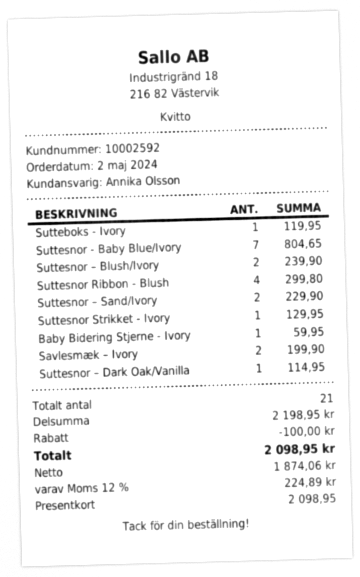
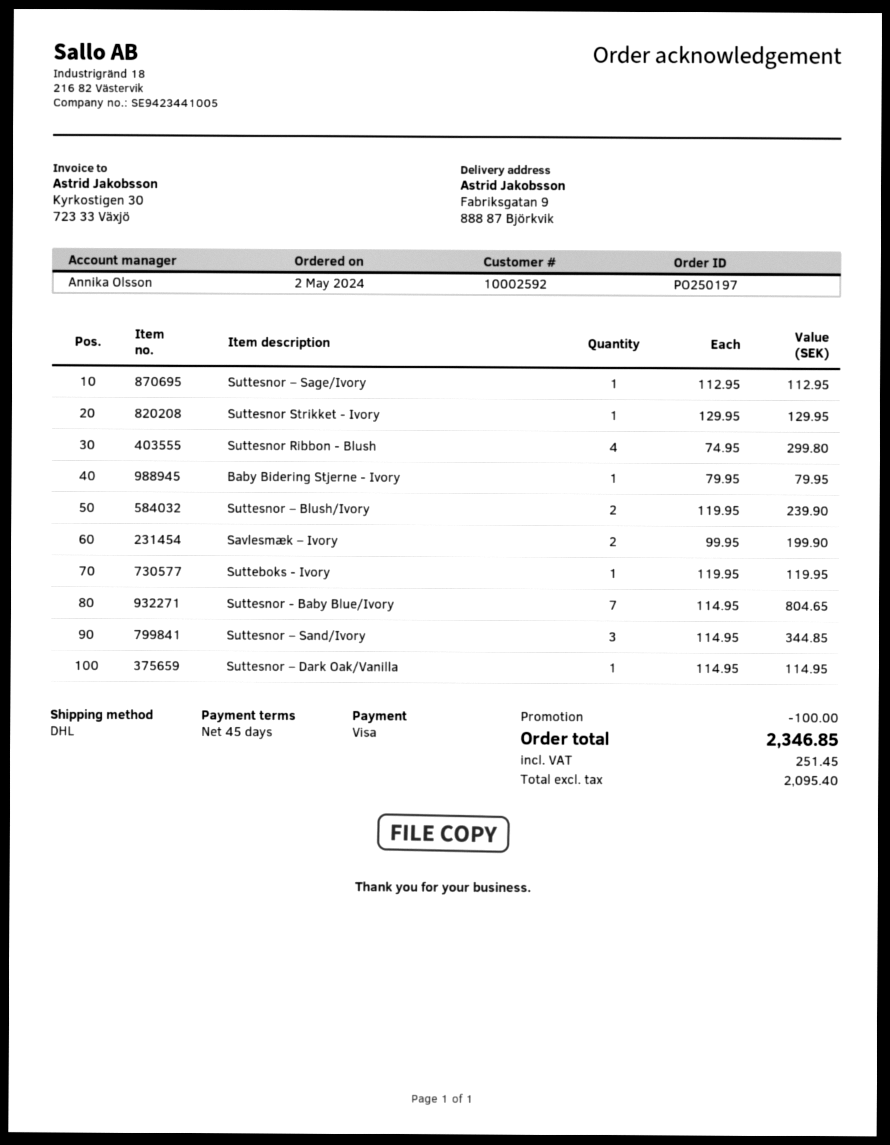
payment method: gift card -> Visa
Suttesnor – Sand/Ivory: 2 for 229.90 -> 3 for 344.85
Baby Bidering Stjerne - Ivory: 1 for 59.95 -> 1 for 79.95
Suttesnor – Sage/Ivory: none -> 1 for 112.95
net: 1874.06 -> 2095.40
tax: 224.89 -> 251.45
total: 2098.95 -> 2346.85

